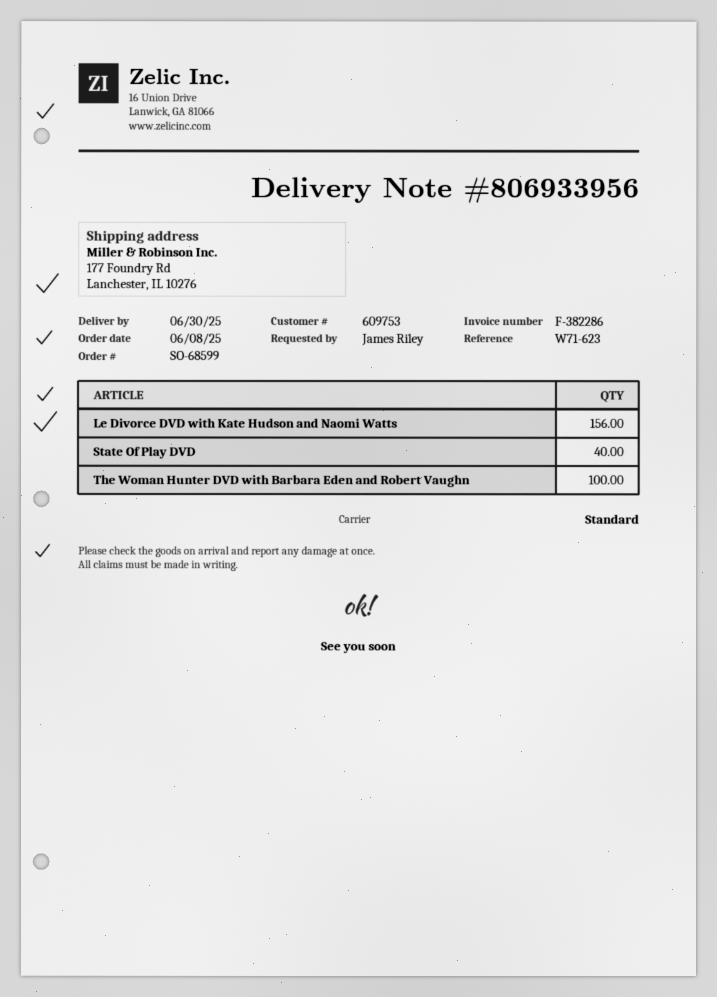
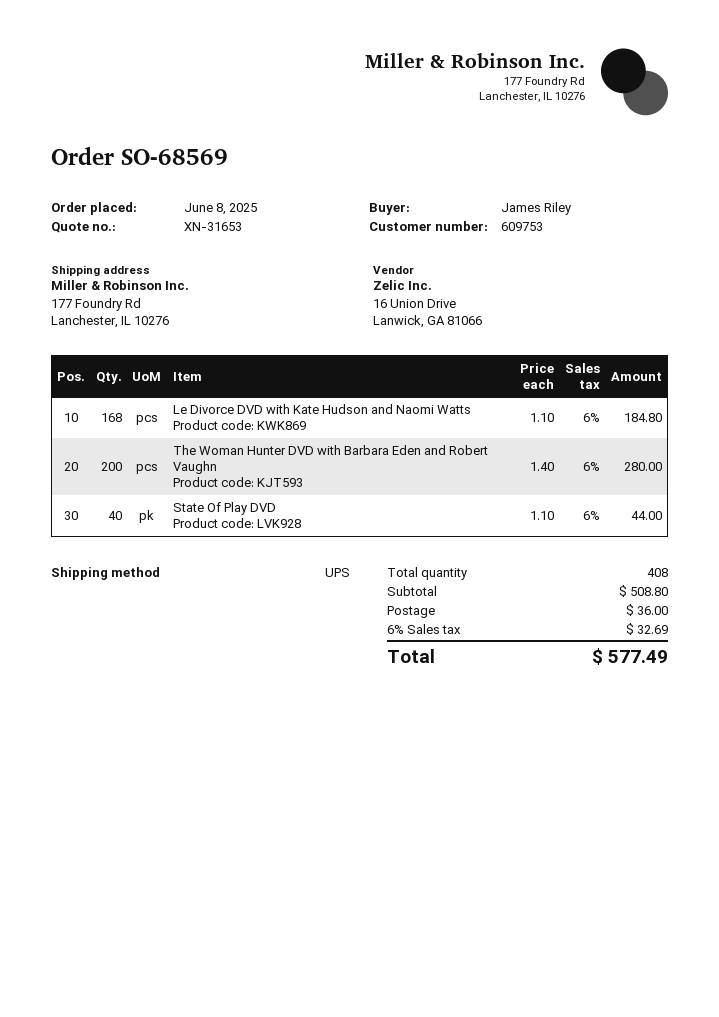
order number: SO-68599 -> SO-68569
shipping method: standard -> UPS
Le Divorce DVD with Kate Hudson and Naomi Watts: 156 -> 168
The Woman Hunter DVD with Barbara Eden and Robert Vaughn: 100 -> 200

